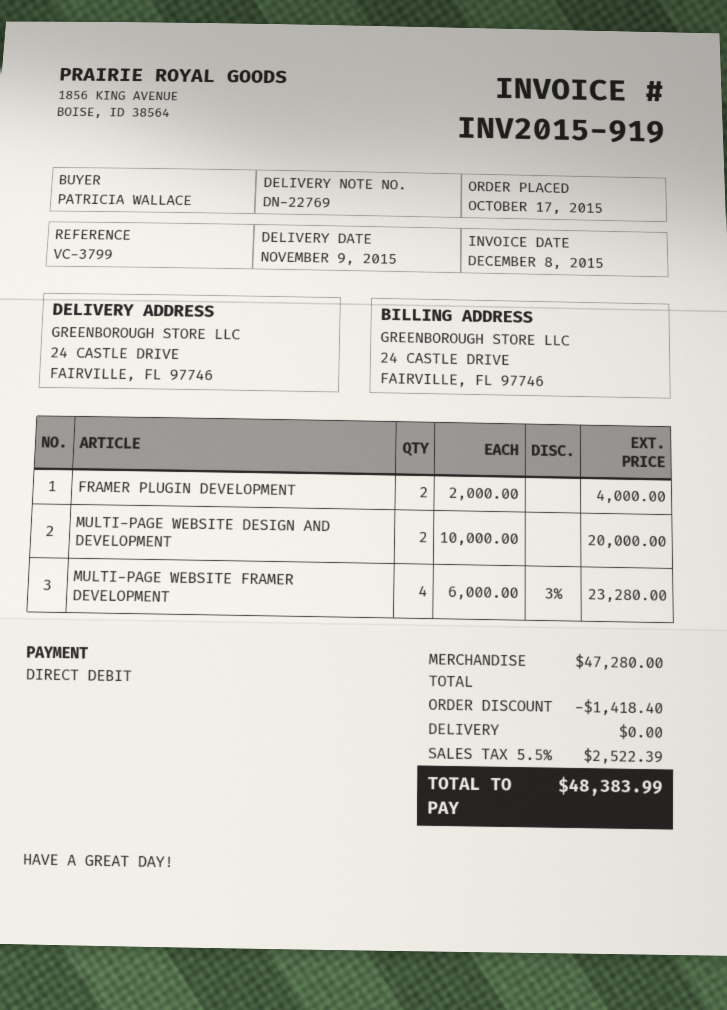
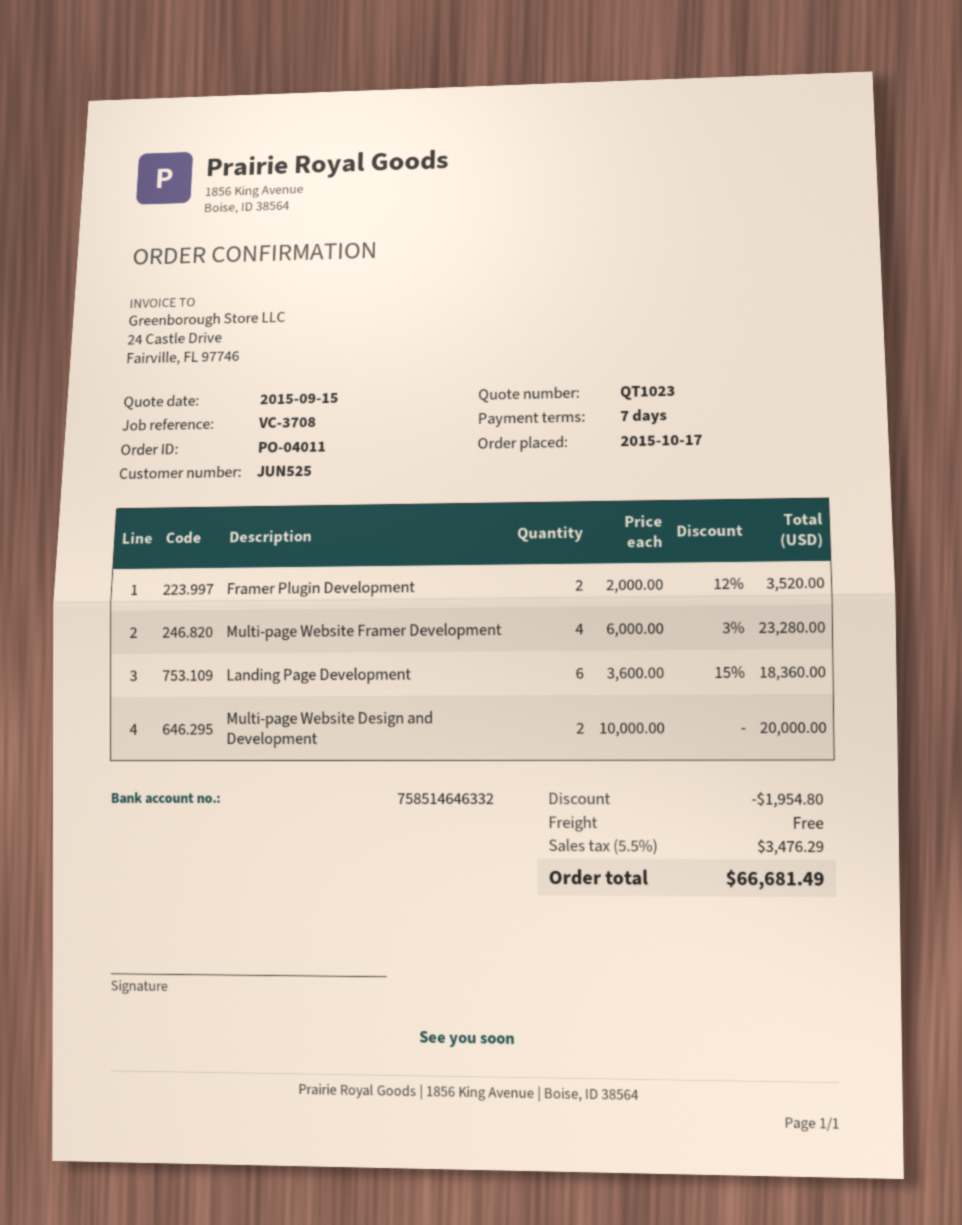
reference: VC-3799 -> VC-3708
FRAMER PLUGIN DEVELOPMENT: 2 x 2000.00 = 4000.00 -> 2 x 2000.00 - 12% = 3520.00
Landing Page Development: none -> 6 x 3600.00 - 15% = 18360.00
discount: 1418.40 -> 1954.80
tax: 5.5% = 2522.39 -> 5.5% = 3476.29
total: 48383.99 -> 66681.49

